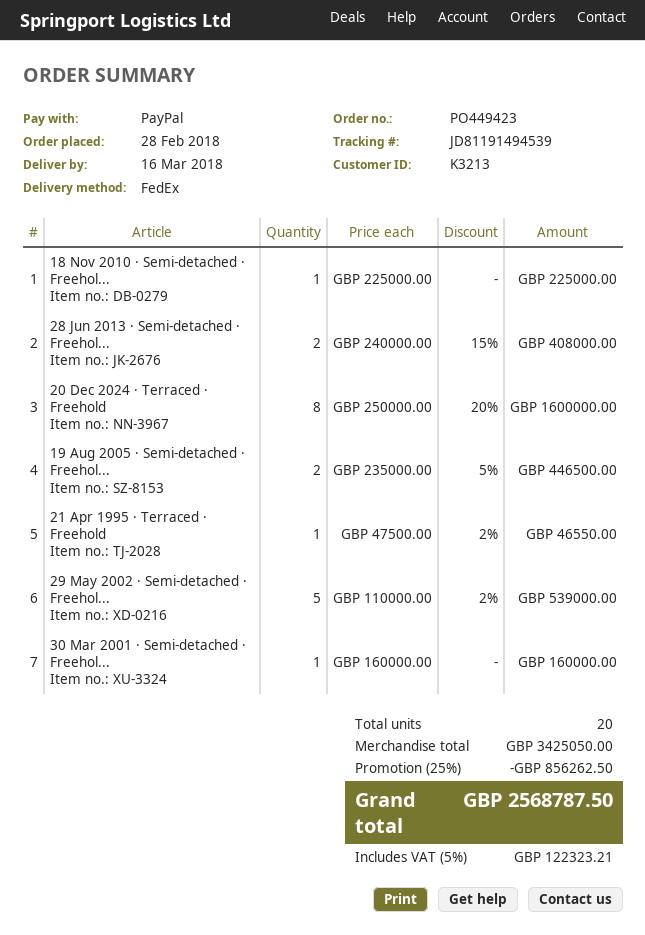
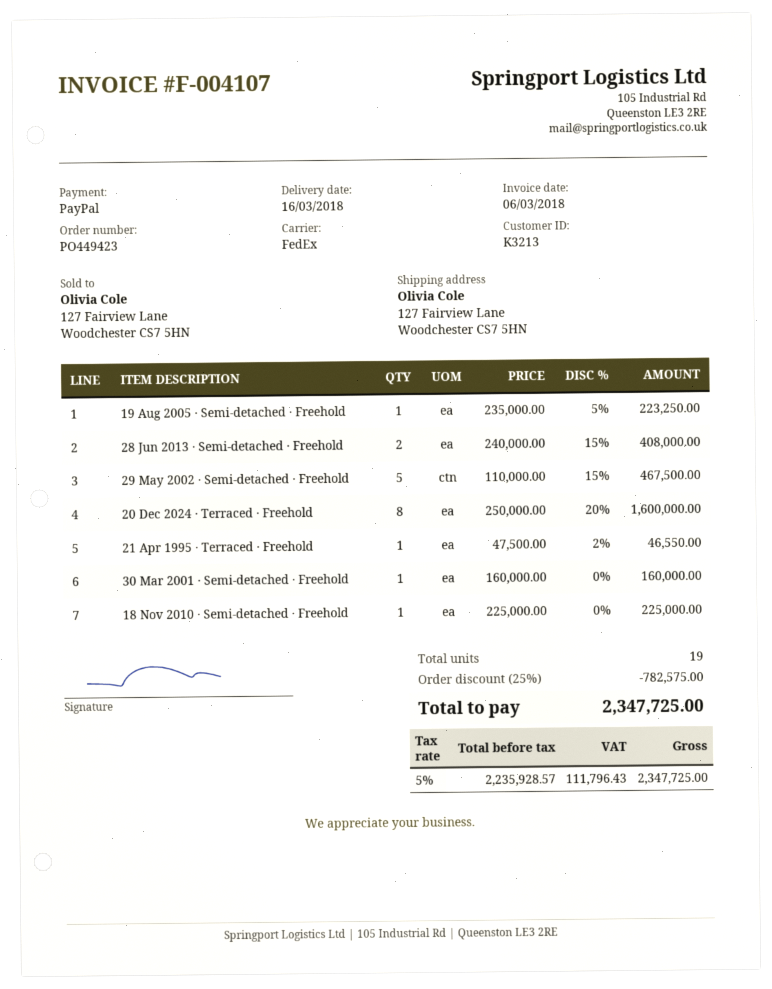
19 Aug 2005 · Semi-detached · Freehol...: 2 x 235000.00 - 5% = 446500.00 -> 1 x 235000.00 - 5% = 223250.00
29 May 2002 · Semi-detached · Freehol...: 5 x 110000.00 - 2% = 539000.00 -> 5 x 110000.00 - 15% = 467500.00
total quantity: 20 -> 19
discount: 25% = 856262.50 -> 25% = 782575.00
tax: 5% = 122323.21 -> 5% = 111796.43
total: 2568787.50 -> 2347725.00

